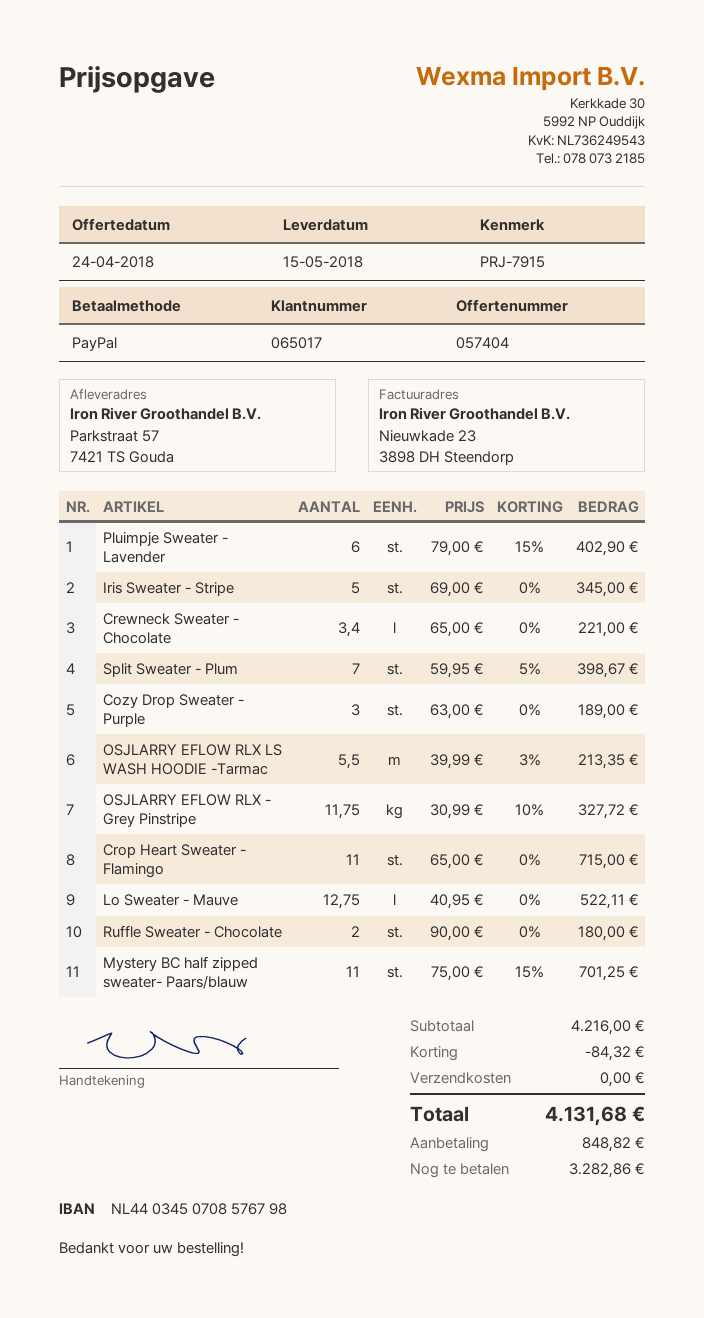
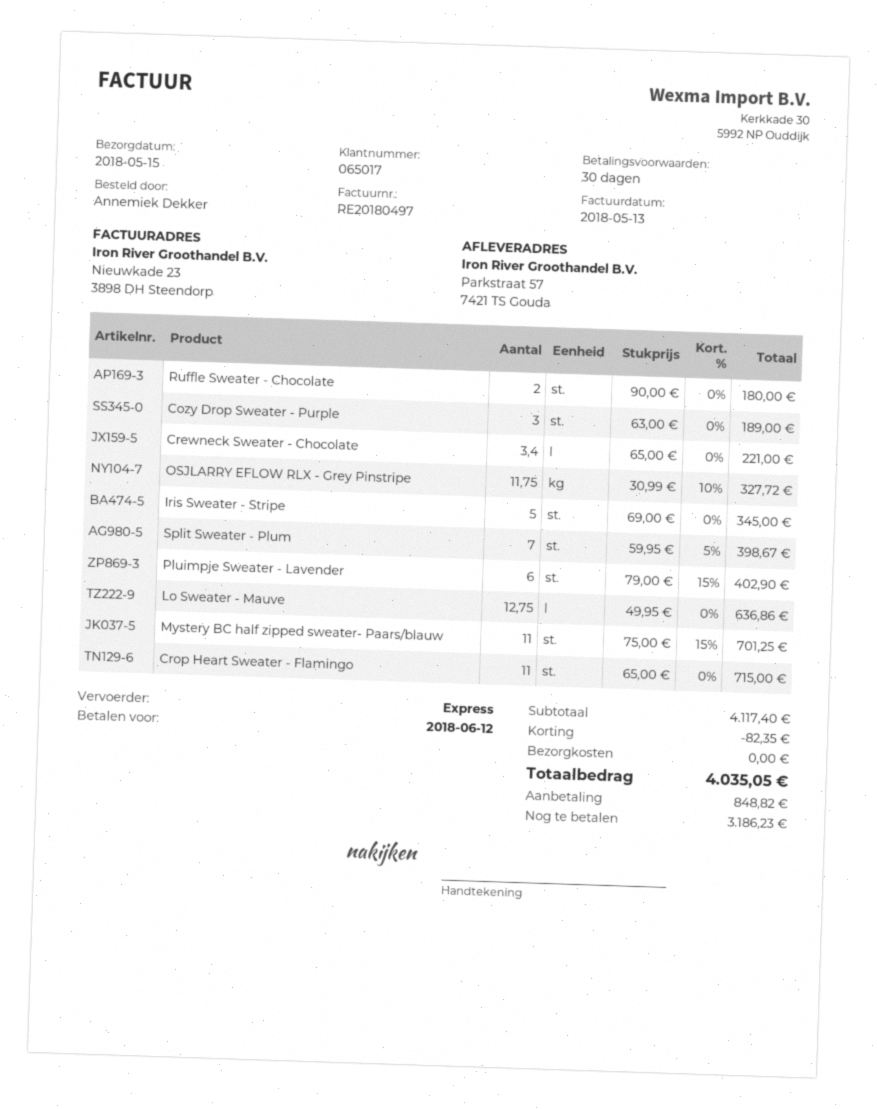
OSJLARRY EFLOW RLX LS WASH HOODIE -Tarmac: 5.5 x 39.99 - 3% = 213.35 -> none
Lo Sweater - Mauve: 12.75 x 40.95 = 522.11 -> 12.75 x 49.95 = 636.86
subtotal: 4216.00 -> 4117.40
discount: 84.32 -> 82.35
total: 4131.68 -> 4035.05
balance: 3282.86 -> 3186.23

